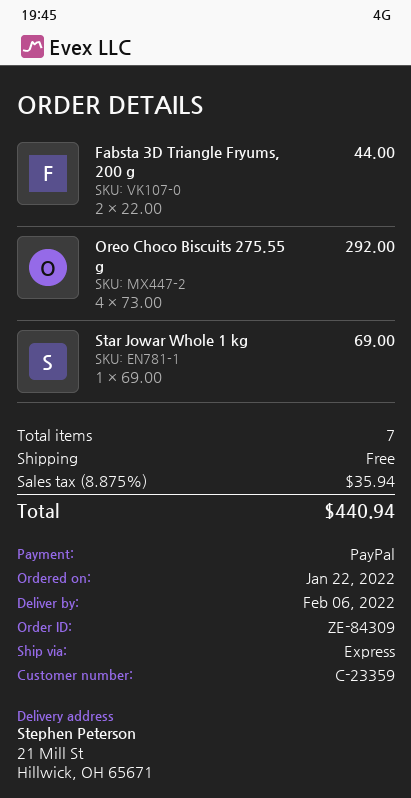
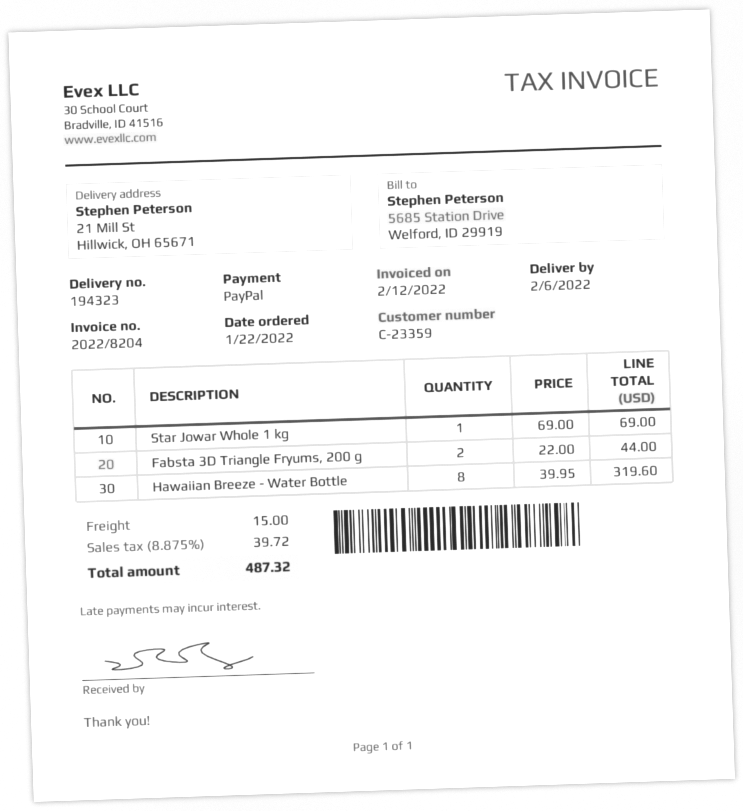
Oreo Choco Biscuits 275.55 g: 4 x 73.00 = 292.00 -> none
Hawaiian Breeze - Water Bottle: none -> 8 x 39.95 = 319.60
shipping: 0.00 -> 15.00
tax: 8.875% = 35.94 -> 8.875% = 39.72
total: 440.94 -> 487.32

